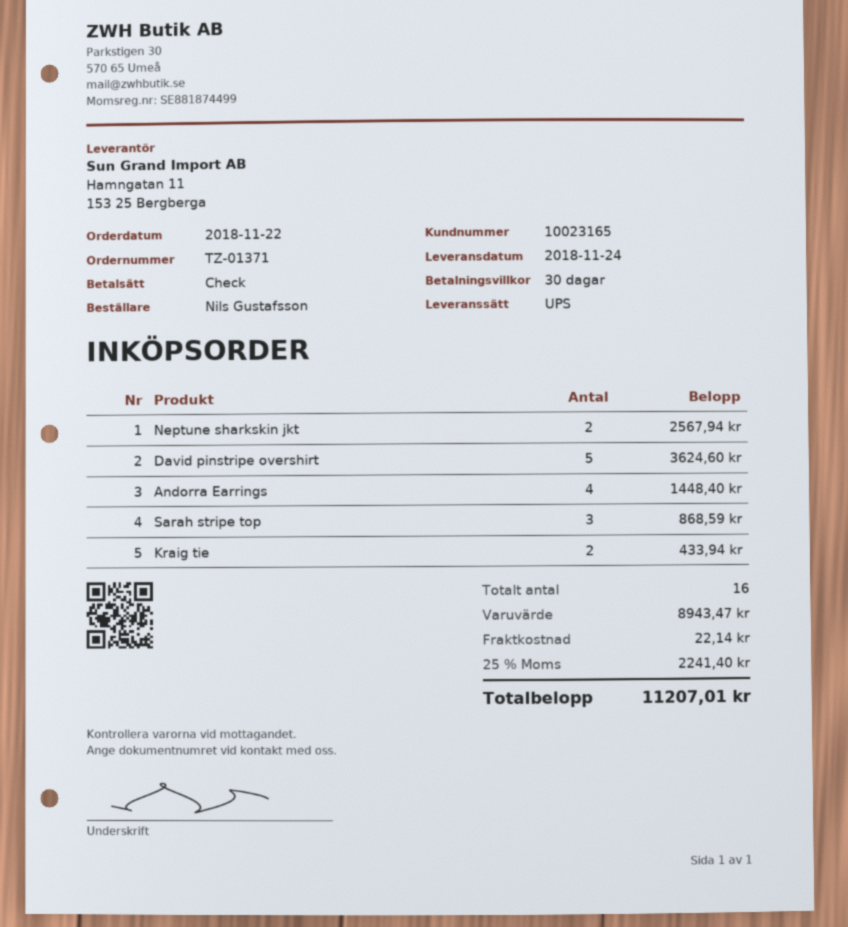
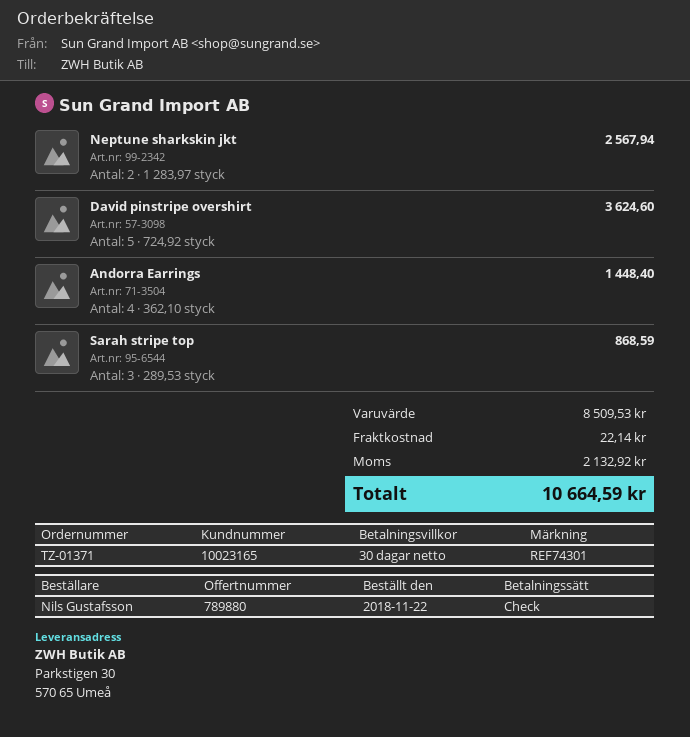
Kraig tie: 2 for 433.94 -> none
subtotal: 8943.47 -> 8509.53
tax: 2241.40 -> 2132.92
total: 11207.01 -> 10664.59

